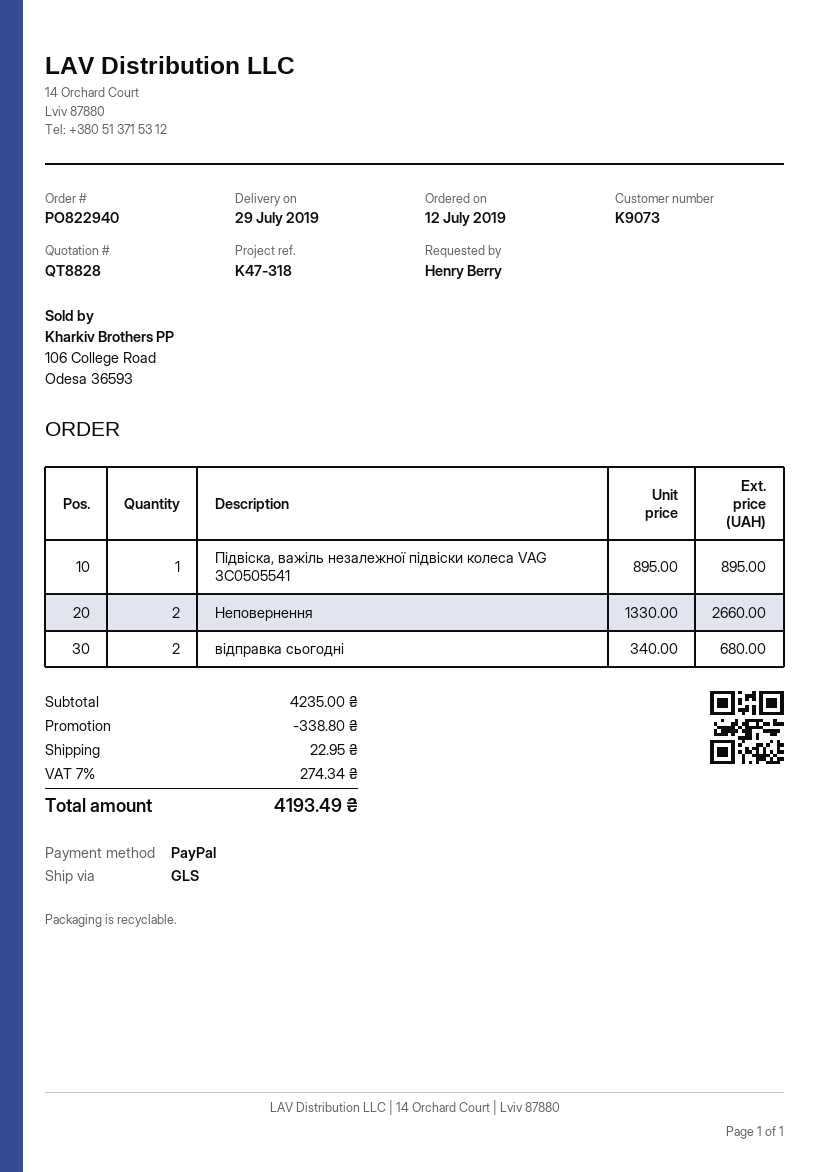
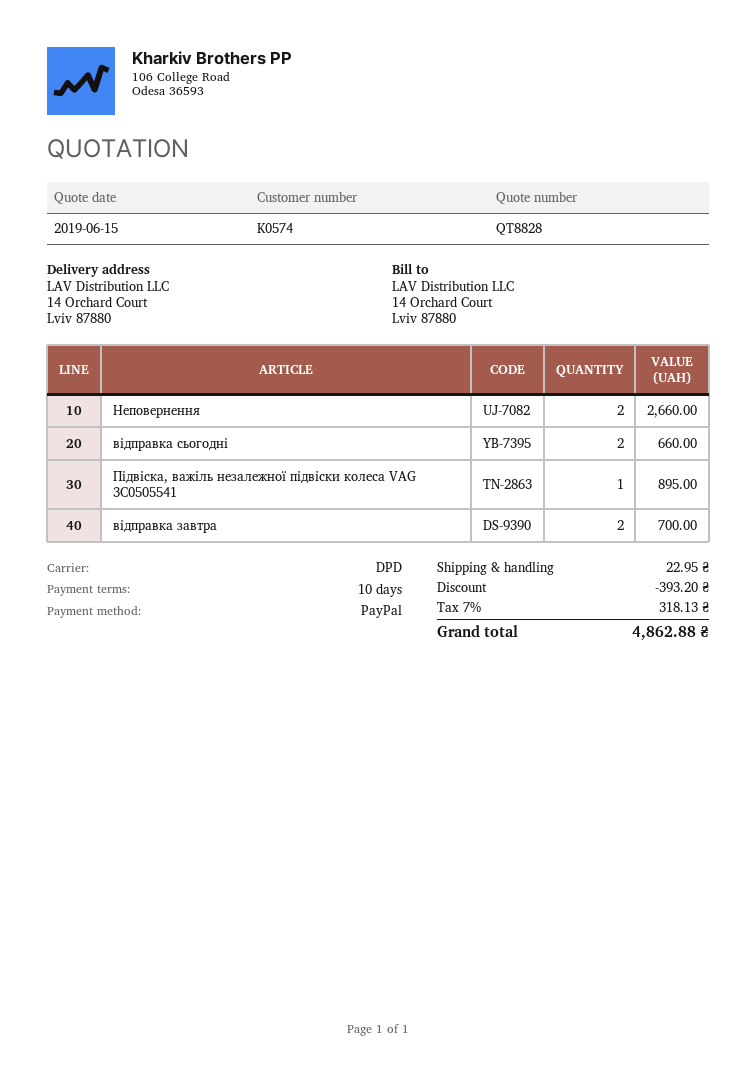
customer number: K9073 -> K0574
shipping method: GLS -> DPD
відправка сьогодні: 2 for 680.00 -> 2 for 660.00
відправка завтра: none -> 2 for 700.00
discount: 338.80 -> 393.20
tax: 7% = 274.34 -> 7% = 318.13
total: 4193.49 -> 4862.88

